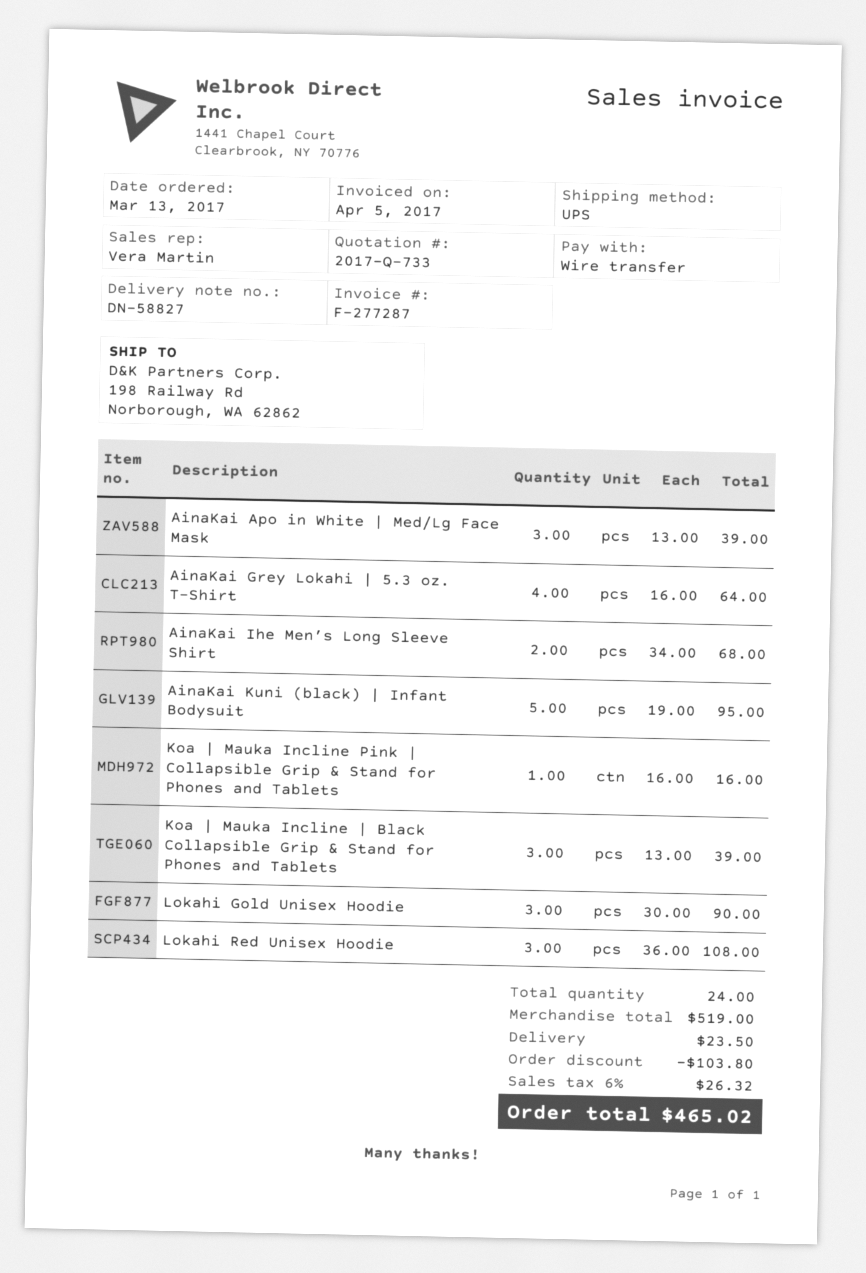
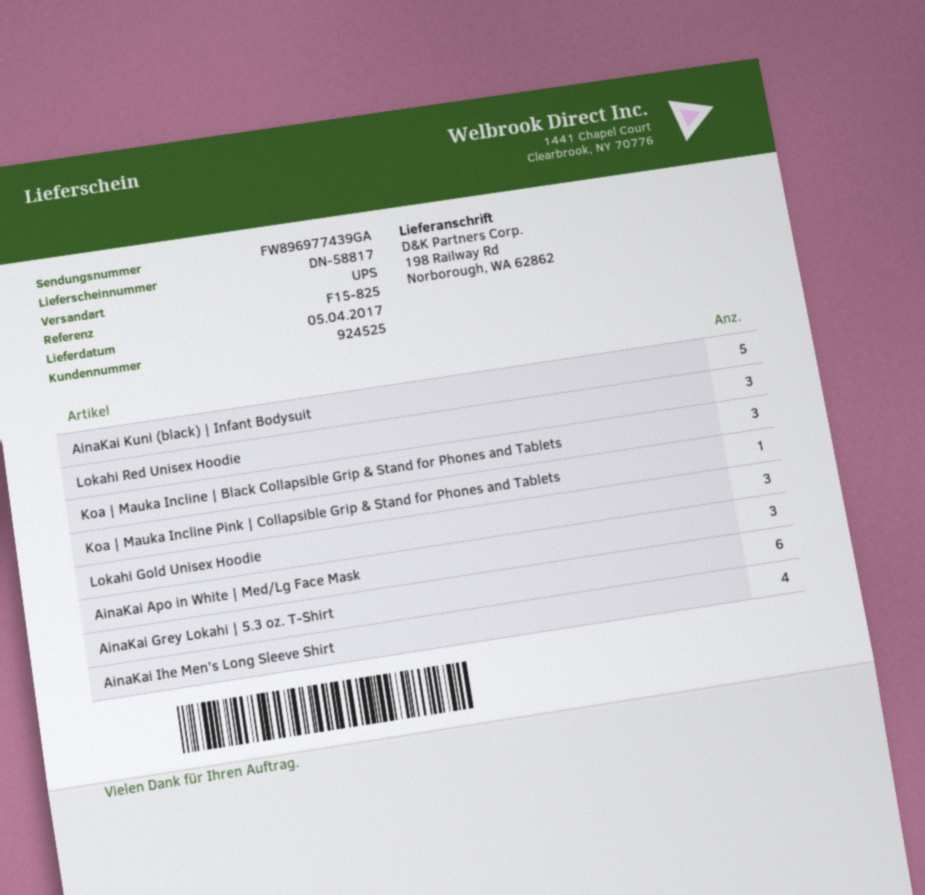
delivery note number: DN-58827 -> DN-58817
AinaKai Grey Lokahi | 5.3 oz. T-Shirt: 4 -> 6
AinaKai Ihe Men’s Long Sleeve Shirt: 2 -> 4

